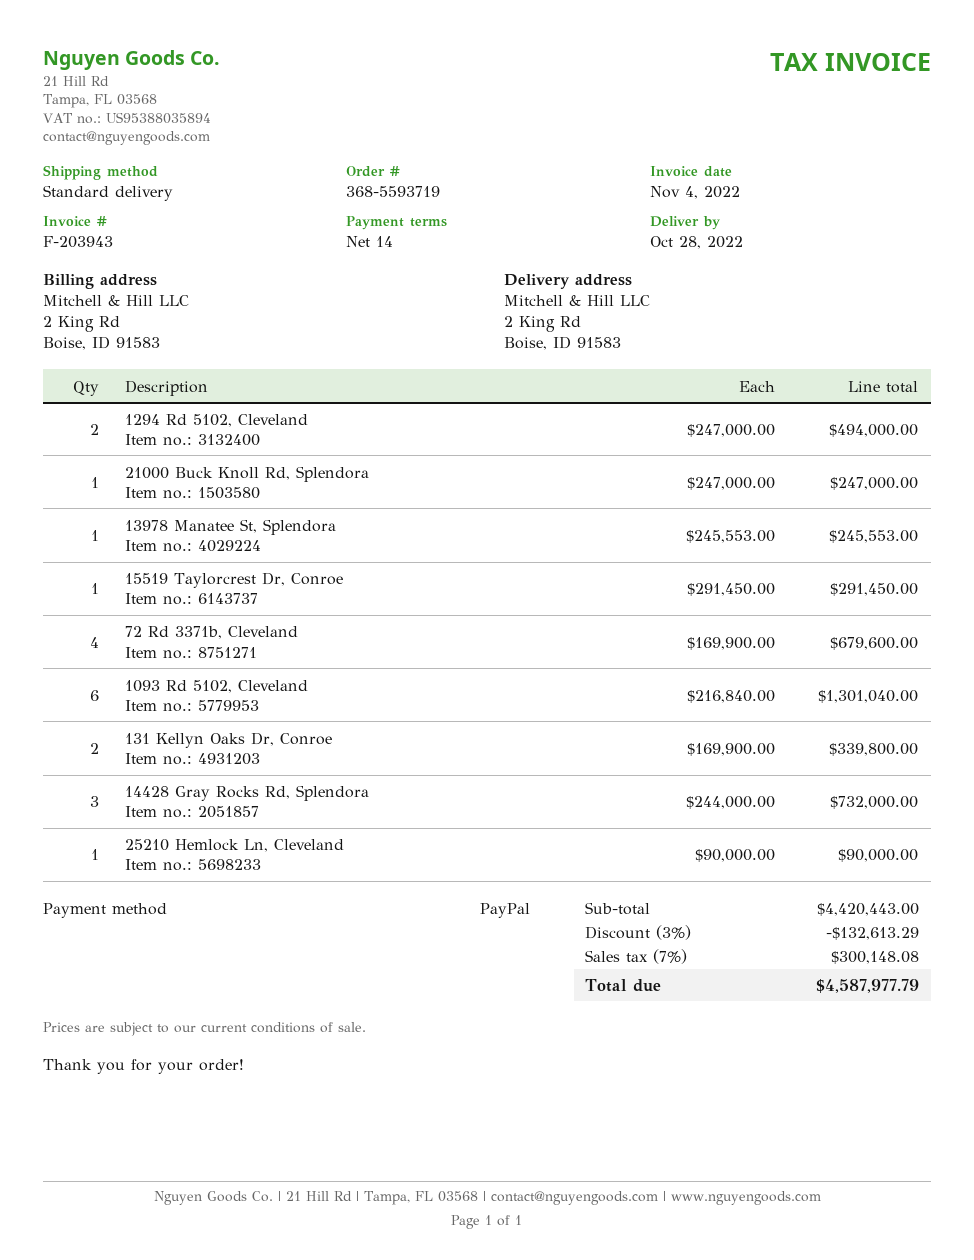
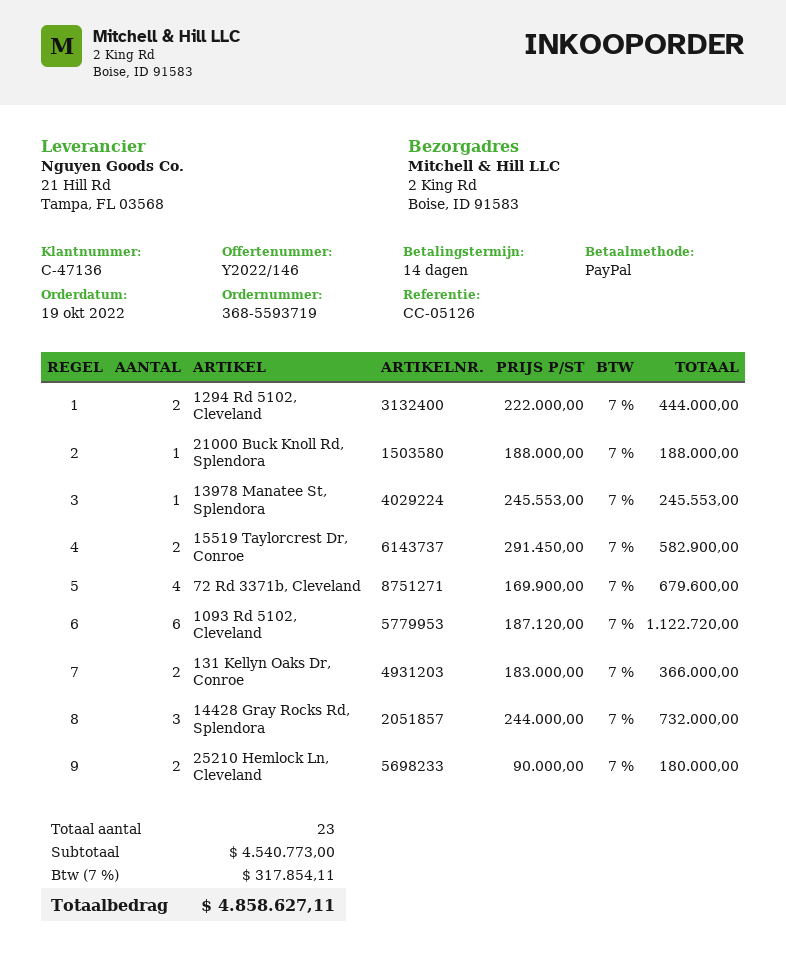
1294 Rd 5102, Cleveland: 2 x 247000.00 = 494000.00 -> 2 x 222000.00 = 444000.00
21000 Buck Knoll Rd, Splendora: 1 x 247000.00 = 247000.00 -> 1 x 188000.00 = 188000.00
15519 Taylorcrest Dr, Conroe: 1 x 291450.00 = 291450.00 -> 2 x 291450.00 = 582900.00
1093 Rd 5102, Cleveland: 6 x 216840.00 = 1301040.00 -> 6 x 187120.00 = 1122720.00
131 Kellyn Oaks Dr, Conroe: 2 x 169900.00 = 339800.00 -> 2 x 183000.00 = 366000.00
25210 Hemlock Ln, Cleveland: 1 x 90000.00 = 90000.00 -> 2 x 90000.00 = 180000.00
subtotal: 4420443.00 -> 4540773.00
discount: 3% = 132613.29 -> none
tax: 7% = 300148.08 -> 7% = 317854.11
total: 4587977.79 -> 4858627.11

